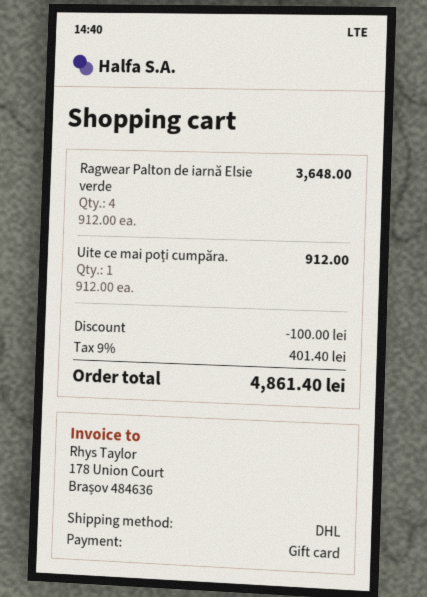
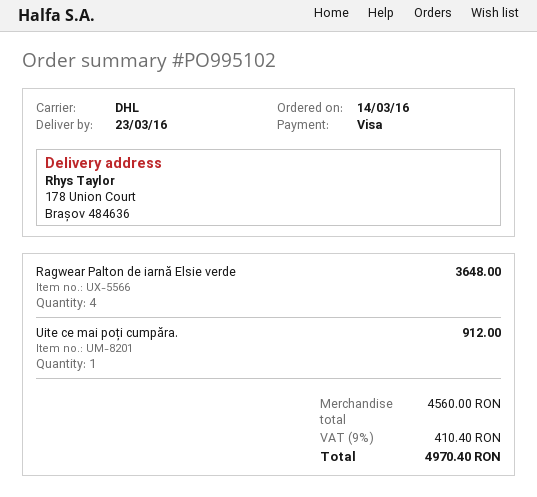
payment method: gift card -> Visa
discount: 100.00 -> none
tax: 9% = 401.40 -> 9% = 410.40
total: 4861.40 -> 4970.40

